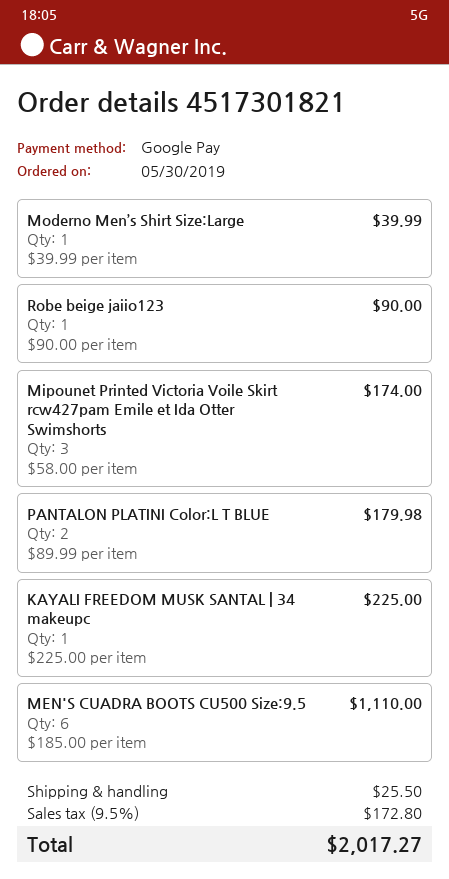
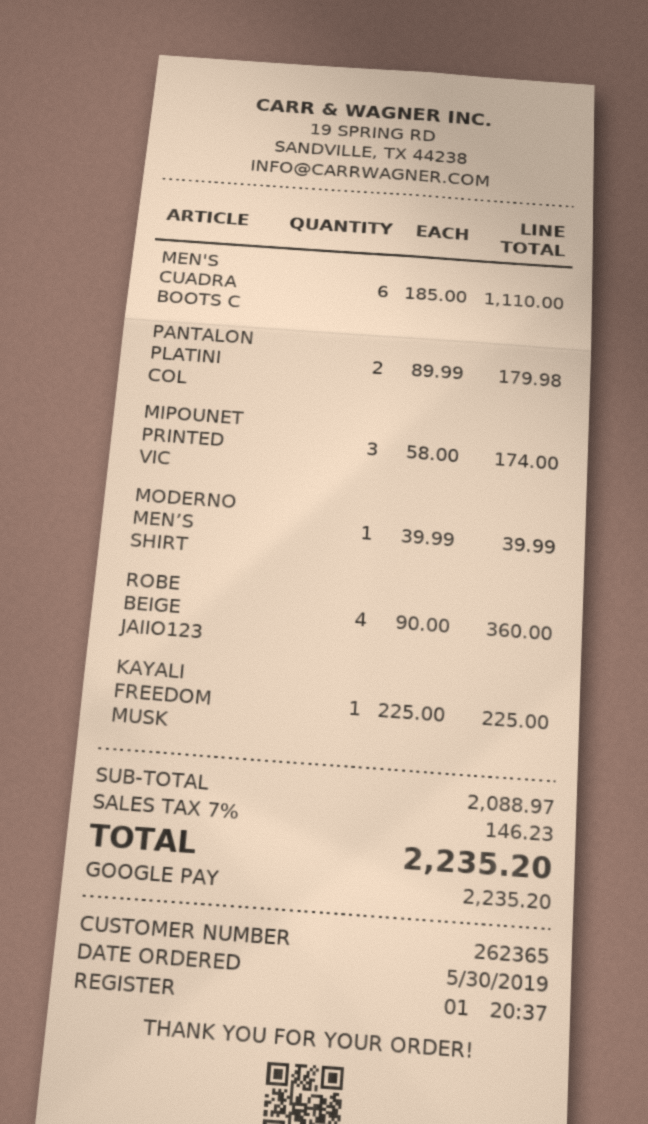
Robe beige jaiio123: 1 x 90.00 = 90.00 -> 4 x 90.00 = 360.00
shipping: 25.50 -> none
tax: 9.5% = 172.80 -> 7% = 146.23
total: 2017.27 -> 2235.20

